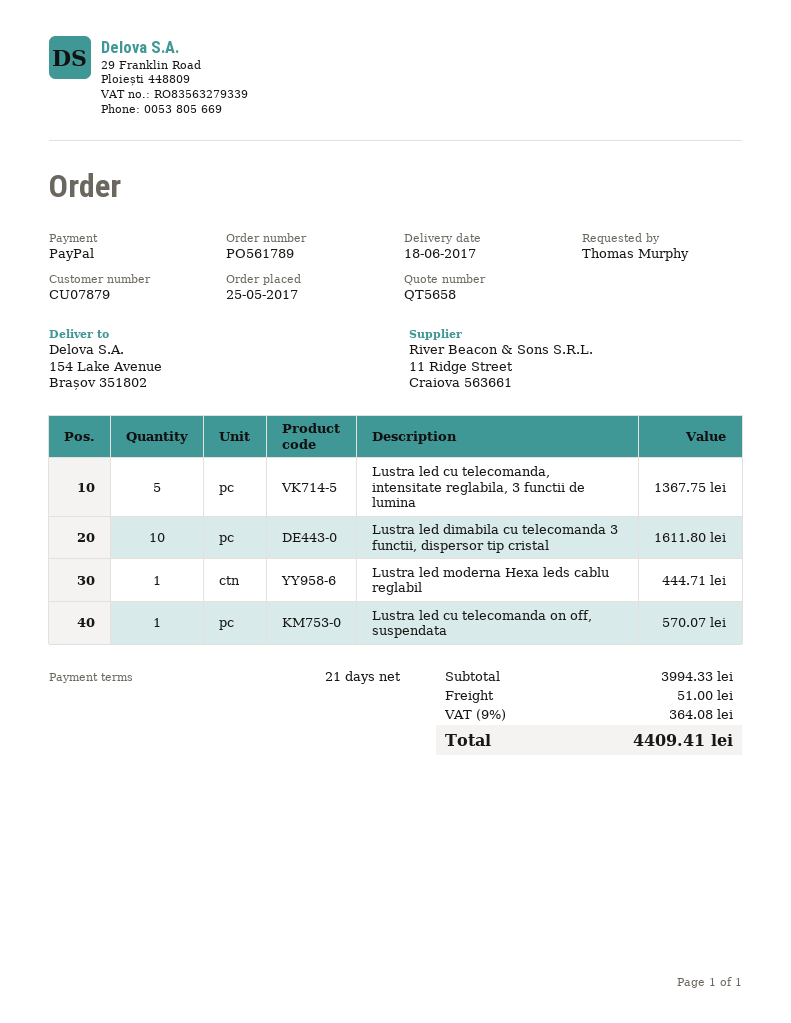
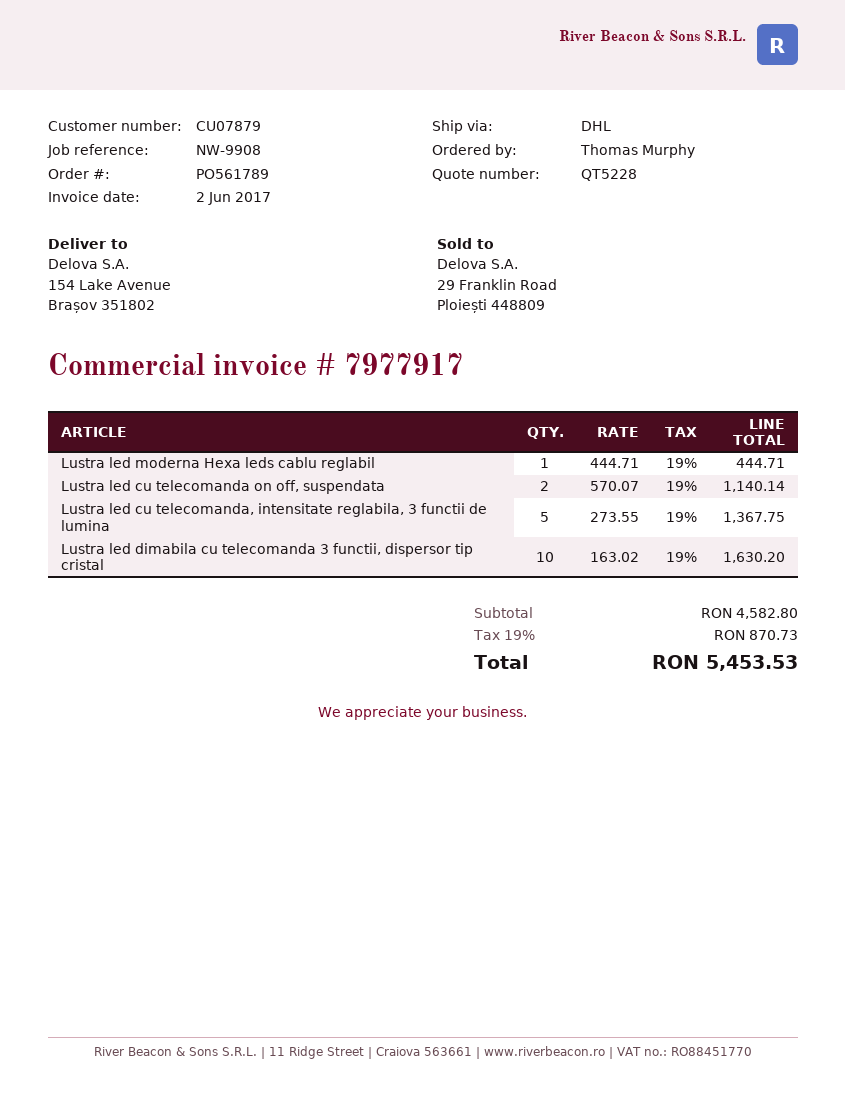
quote number: QT5658 -> QT5228
Lustra led dimabila cu telecomanda 3 functii, dispersor tip cristal: 10 for 1611.80 -> 10 for 1630.20
Lustra led cu telecomanda on off, suspendata: 1 for 570.07 -> 2 for 1140.14
subtotal: 3994.33 -> 4582.80
shipping: 51.00 -> none
tax: 9% = 364.08 -> 19% = 870.73
total: 4409.41 -> 5453.53

